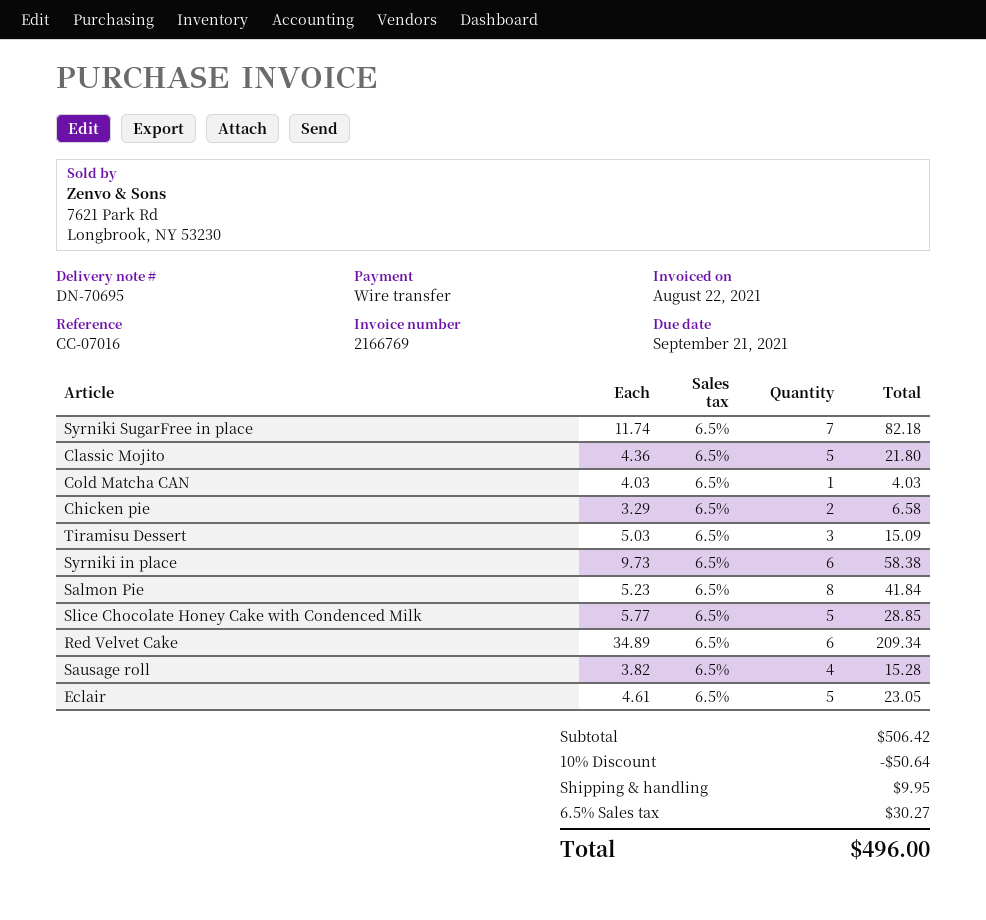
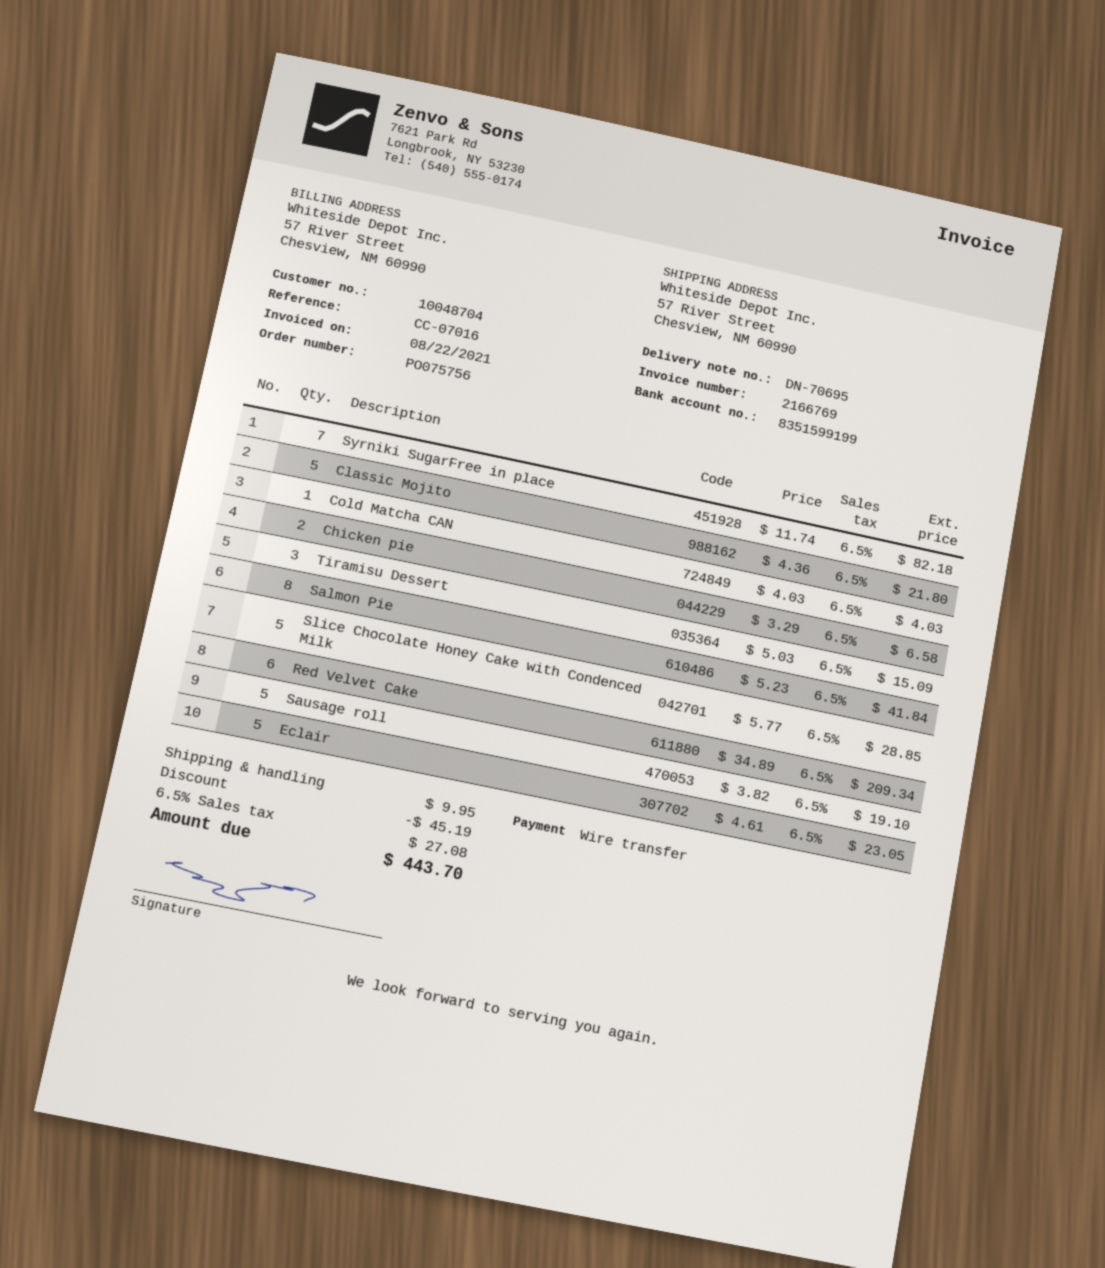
Syrniki in place: 6 x 9.73 = 58.38 -> none
Sausage roll: 4 x 3.82 = 15.28 -> 5 x 3.82 = 19.10
discount: 50.64 -> 45.19
tax: 6.5% = 30.27 -> 6.5% = 27.08
total: 496.00 -> 443.70

